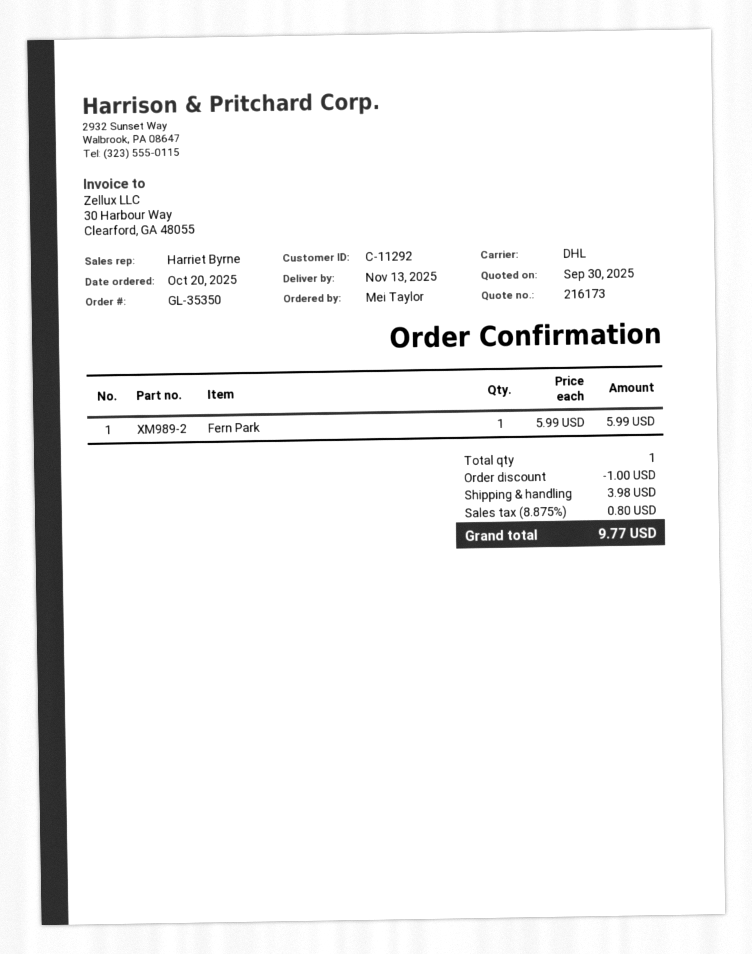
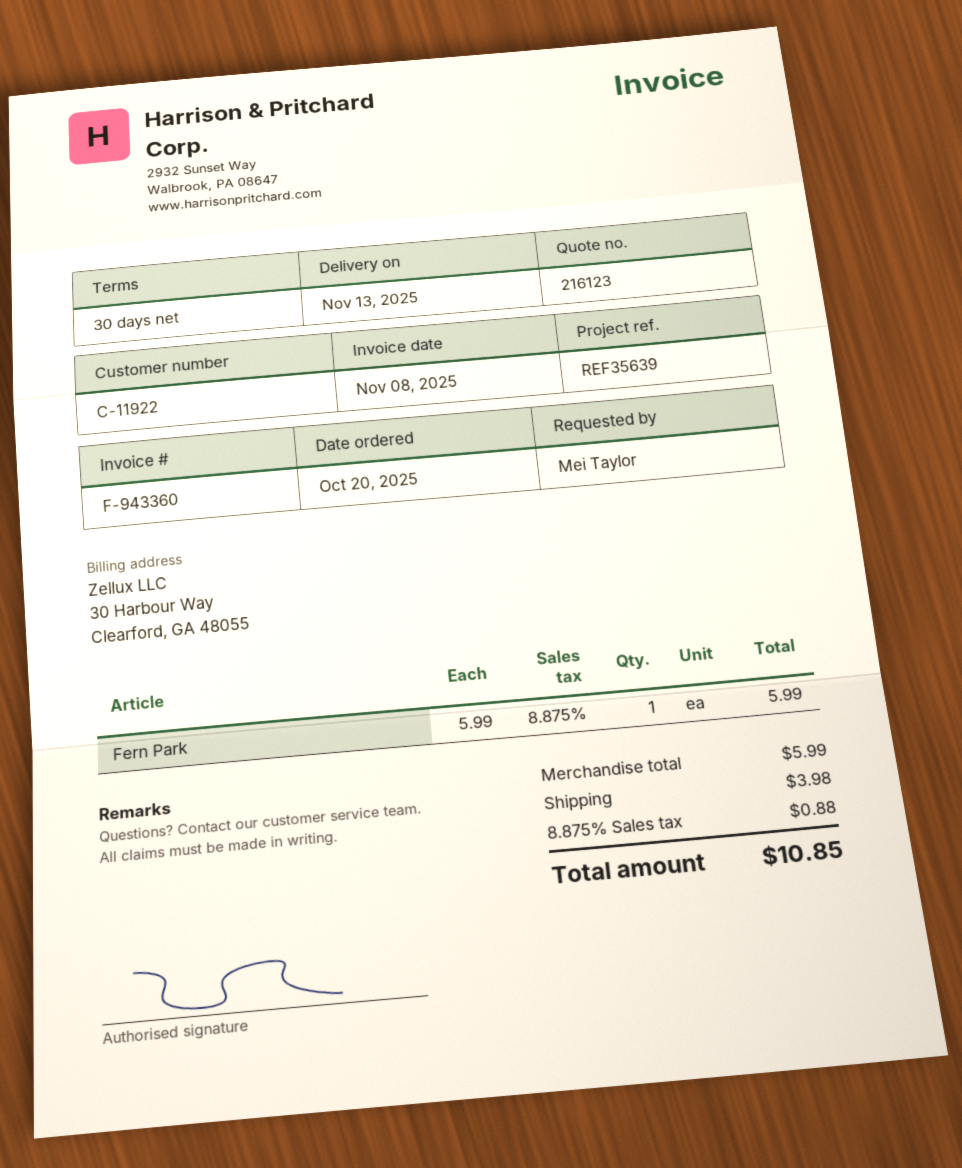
quote number: 216173 -> 216123
customer number: C-11292 -> C-11922
discount: 1.00 -> none
tax: 8.875% = 0.80 -> 8.875% = 0.88
total: 9.77 -> 10.85

